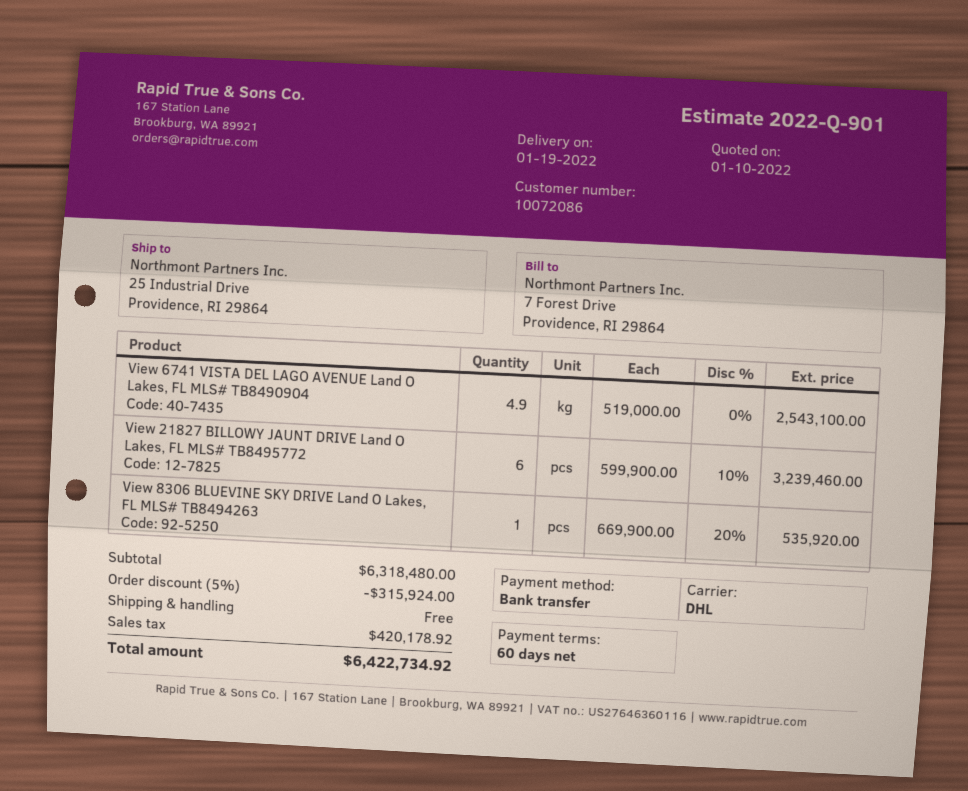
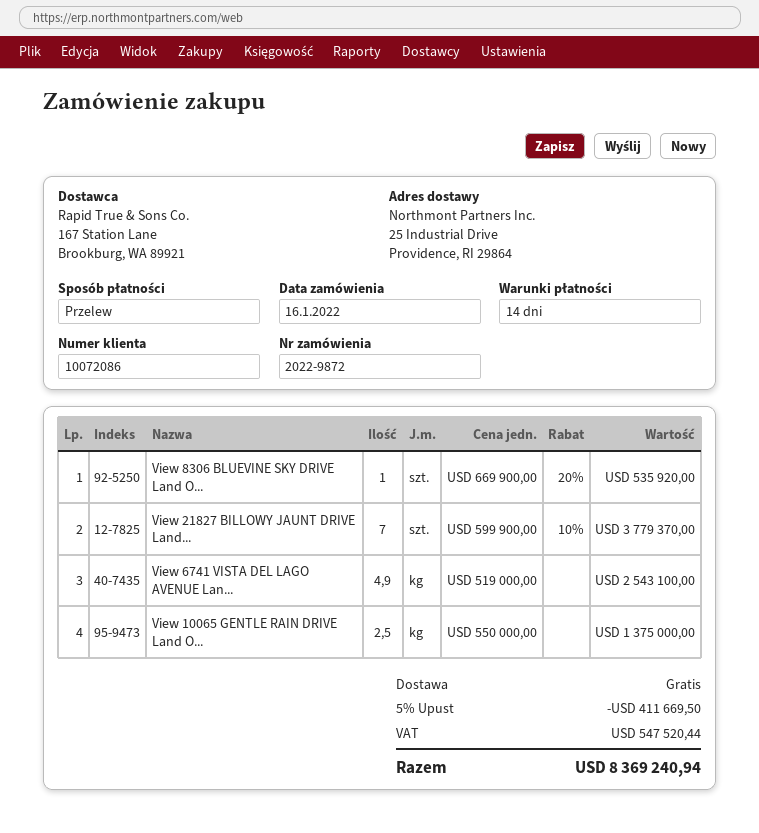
payment terms: 60 days -> 14 days
View 21827 BILLOWY JAUNT DRIVE Land O Lakes, FL MLS# TB8495772: 6 x 599900.00 - 10% = 3239460.00 -> 7 x 599900.00 - 10% = 3779370.00
View 10065 GENTLE RAIN DRIVE Land O...: none -> 2.5 x 550000.00 = 1375000.00
discount: 5% = 315924.00 -> 5% = 411669.50
tax: 420178.92 -> 547520.44
total: 6422734.92 -> 8369240.94

